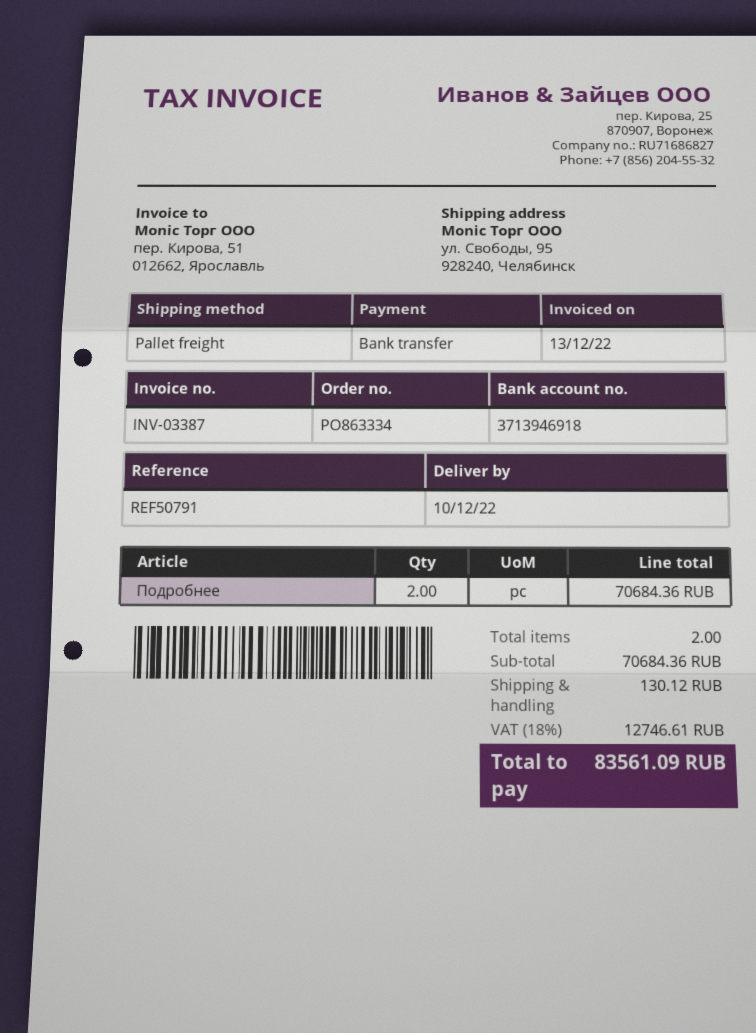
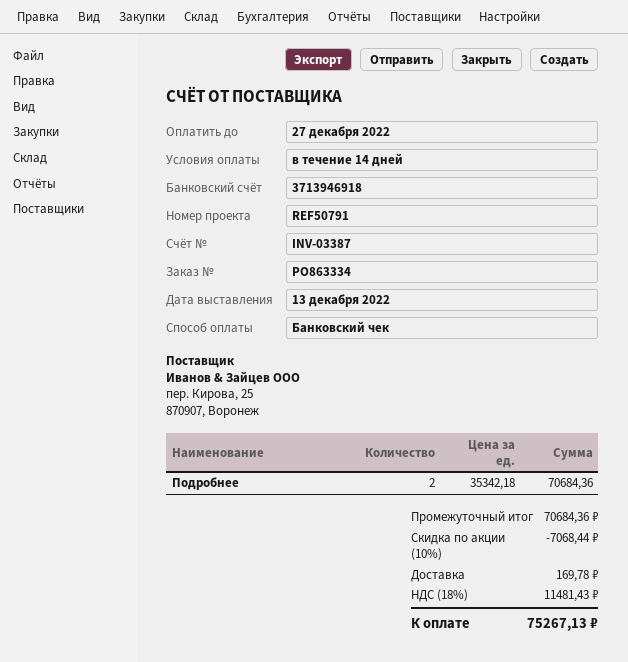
payment method: bank transfer -> cheque
discount: none -> 10% = 7068.44
shipping: 130.12 -> 169.78
tax: 18% = 12746.61 -> 18% = 11481.43
total: 83561.09 -> 75267.13

